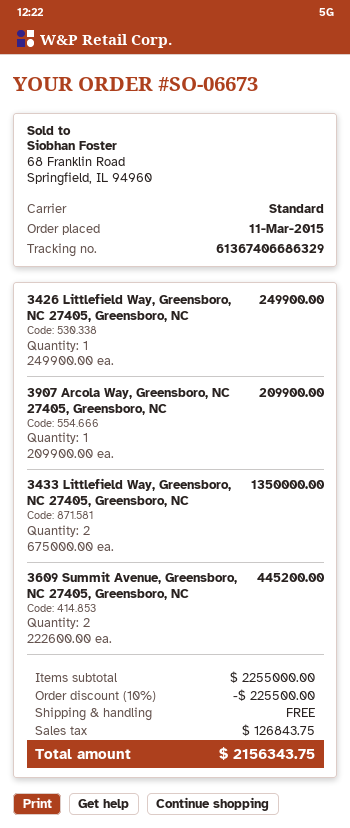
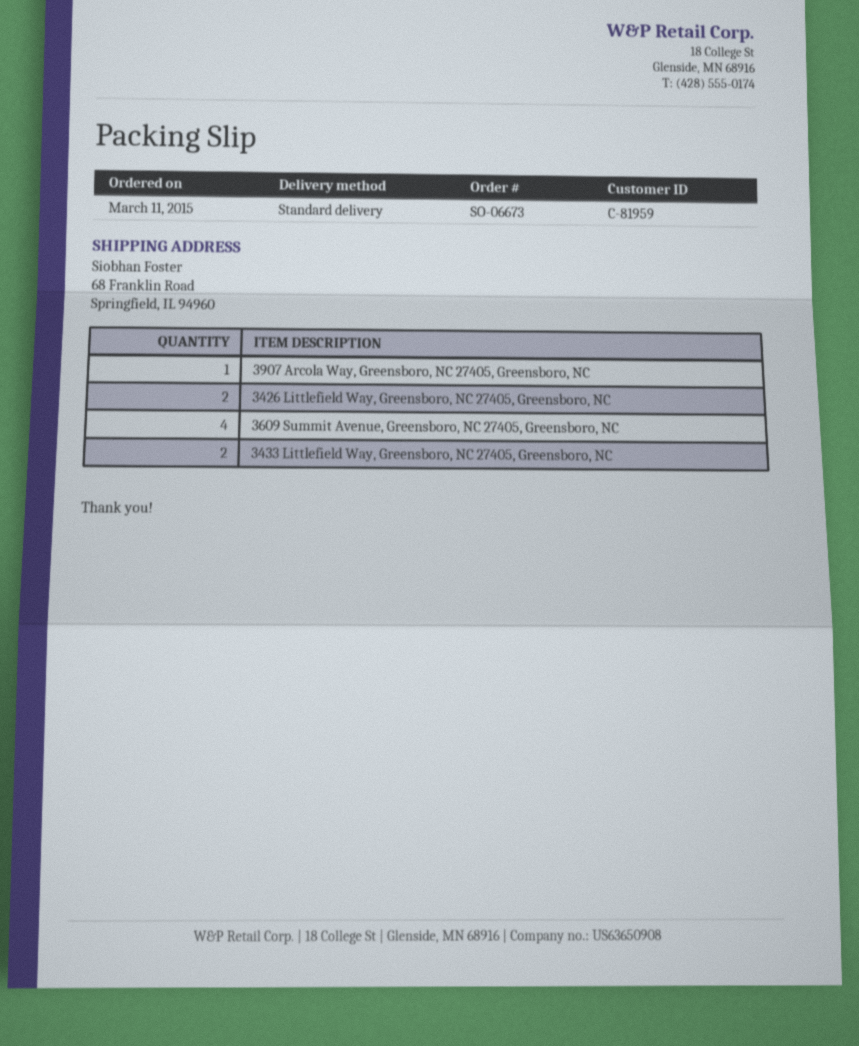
3426 Littlefield Way, Greensboro, NC 27405, Greensboro, NC: 1 -> 2
3609 Summit Avenue, Greensboro, NC 27405, Greensboro, NC: 2 -> 4

